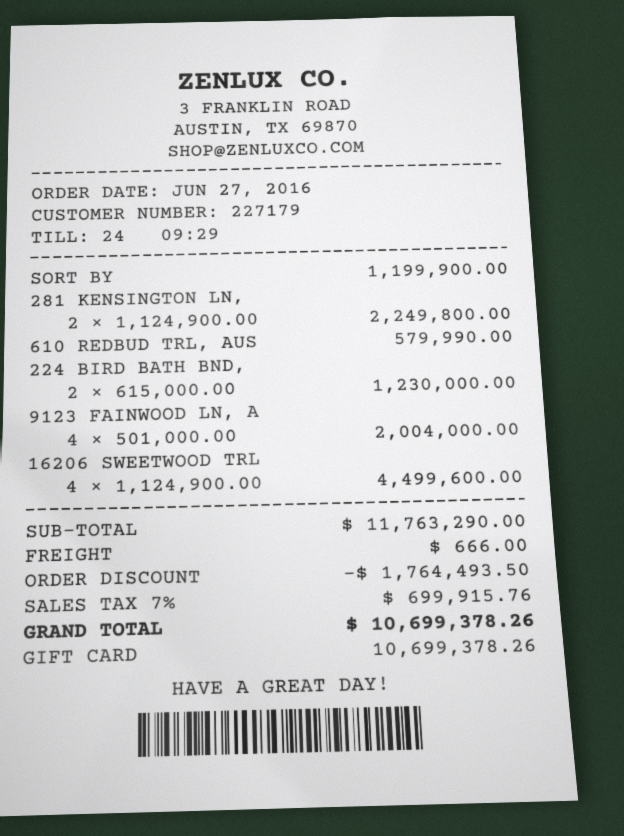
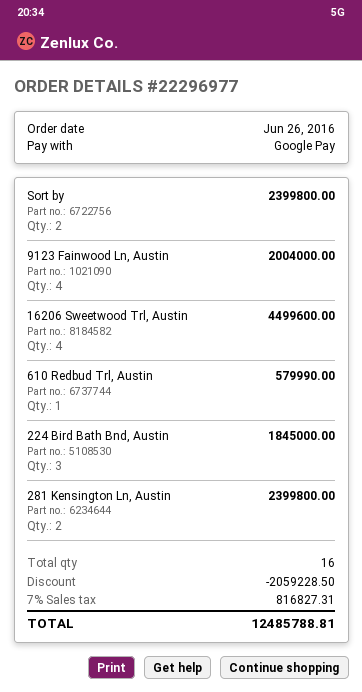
order date: 2016-06-27 -> 2016-06-26
payment method: gift card -> Google Pay
SORT BY: 1 for 1199900.00 -> 2 for 2399800.00
281 KENSINGTON LN,: 2 for 2249800.00 -> 2 for 2399800.00
224 BIRD BATH BND,: 2 for 1230000.00 -> 3 for 1845000.00
discount: 1764493.50 -> 2059228.50
shipping: 666.00 -> none
tax: 7% = 699915.76 -> 7% = 816827.31
total: 10699378.26 -> 12485788.81

